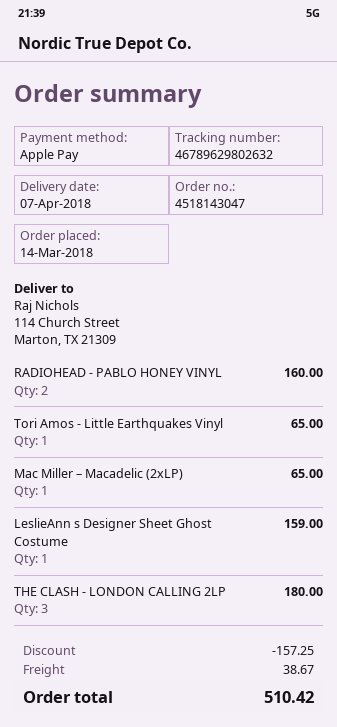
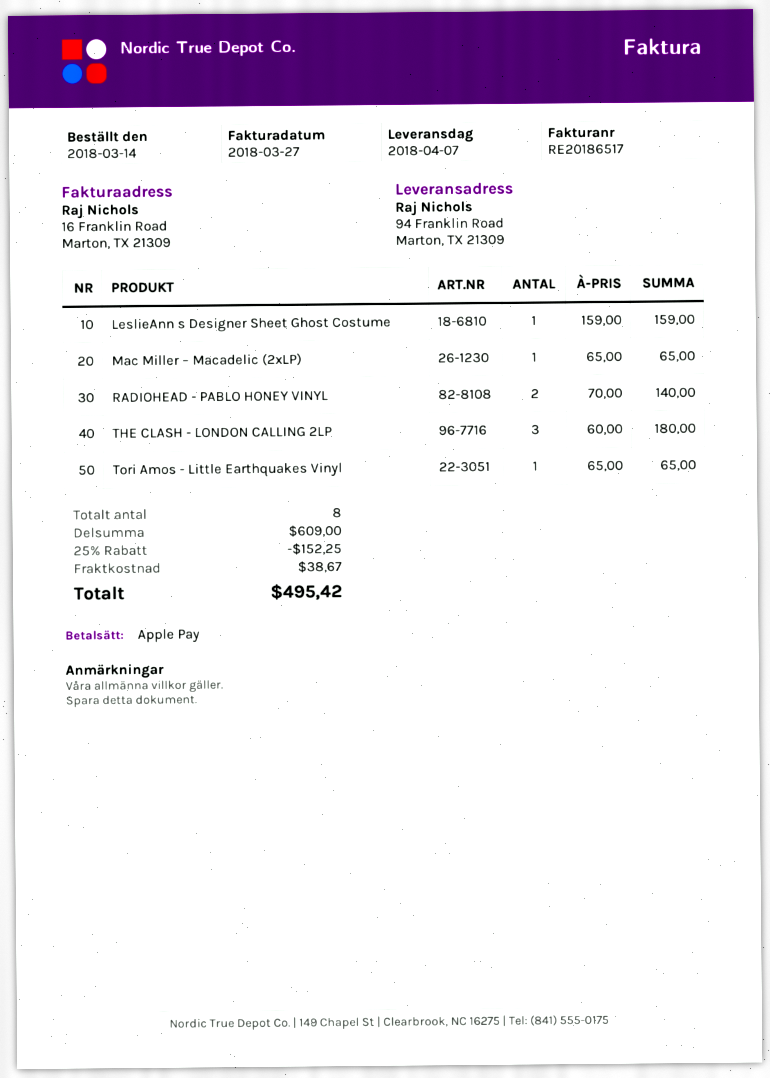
ship to: 114 Church Street, Marton, TX 21309 -> 94 Franklin Road, Marton, TX 21309
RADIOHEAD - PABLO HONEY VINYL: 2 for 160.00 -> 2 for 140.00
discount: 157.25 -> 152.25
total: 510.42 -> 495.42

